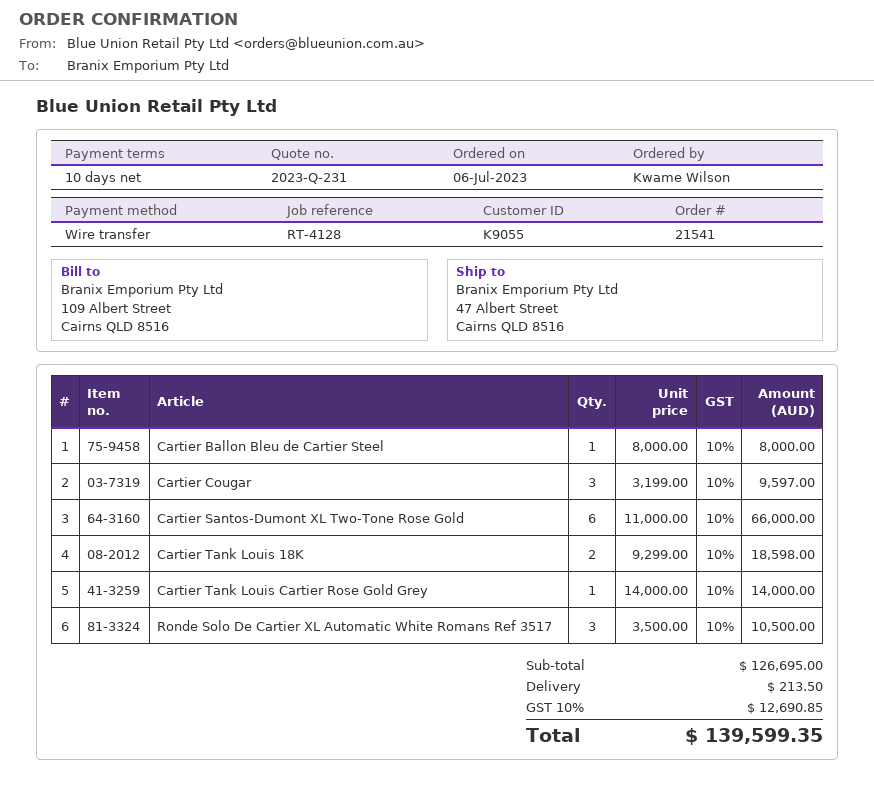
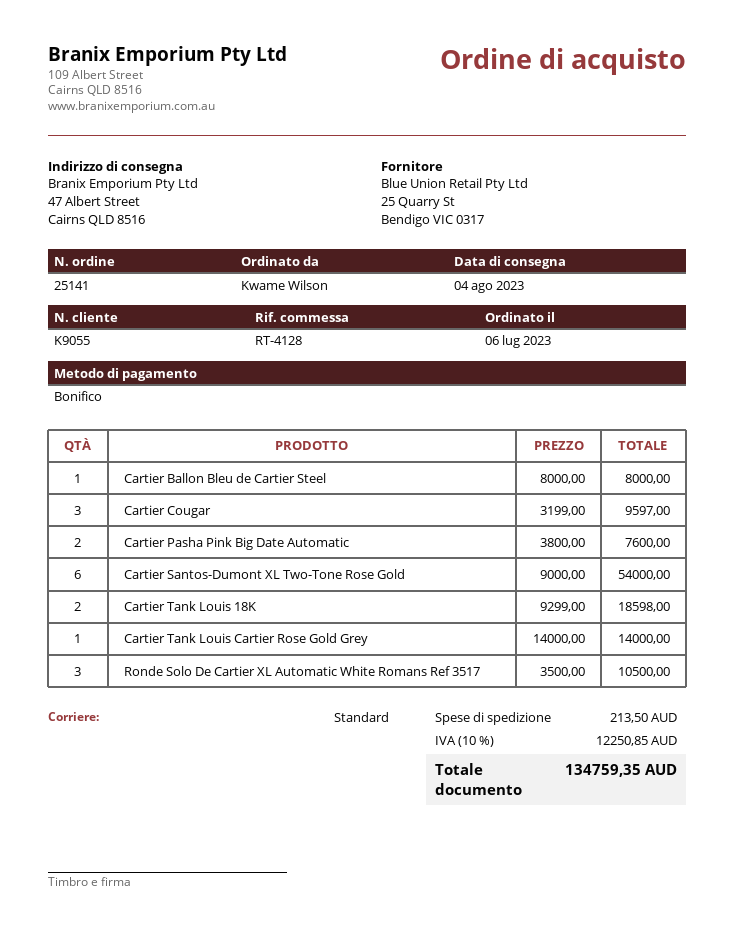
order number: 21541 -> 25141
Cartier Santos-Dumont XL Two-Tone Rose Gold: 6 x 11000.00 = 66000.00 -> 6 x 9000.00 = 54000.00
Cartier Pasha Pink Big Date Automatic: none -> 2 x 3800.00 = 7600.00
tax: 10% = 12690.85 -> 10% = 12250.85
total: 139599.35 -> 134759.35

